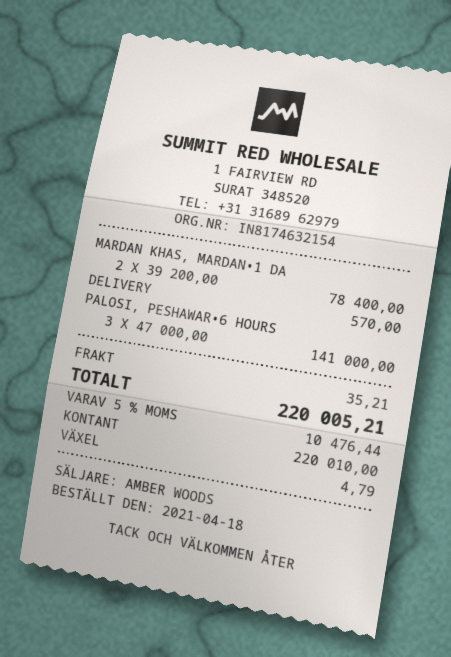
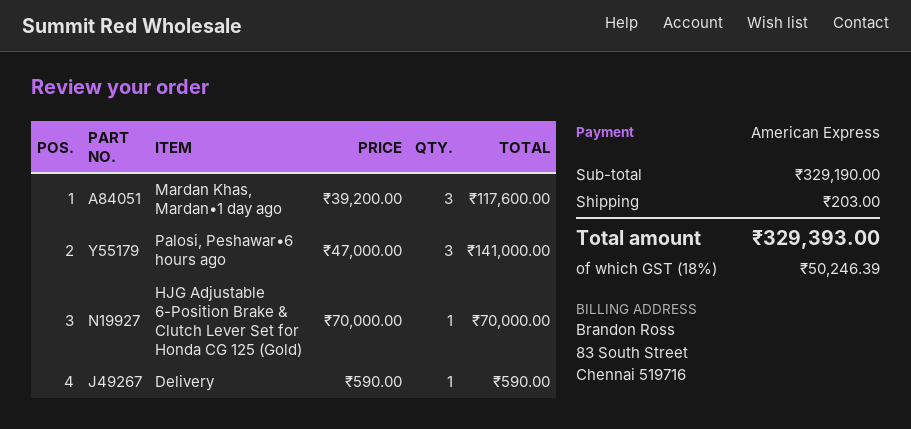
payment method: cash -> American Express
MARDAN KHAS, MARDAN•1 DA: 2 x 39200.00 = 78400.00 -> 3 x 39200.00 = 117600.00
DELIVERY: 1 x 570.00 = 570.00 -> 1 x 590.00 = 590.00
HJG Adjustable 6-Position Brake & Clutch Lever Set for Honda CG 125 (Gold): none -> 1 x 70000.00 = 70000.00
shipping: 35.21 -> 203.00
tax: 5% = 10476.44 -> 18% = 50246.39
total: 220005.21 -> 329393.00

